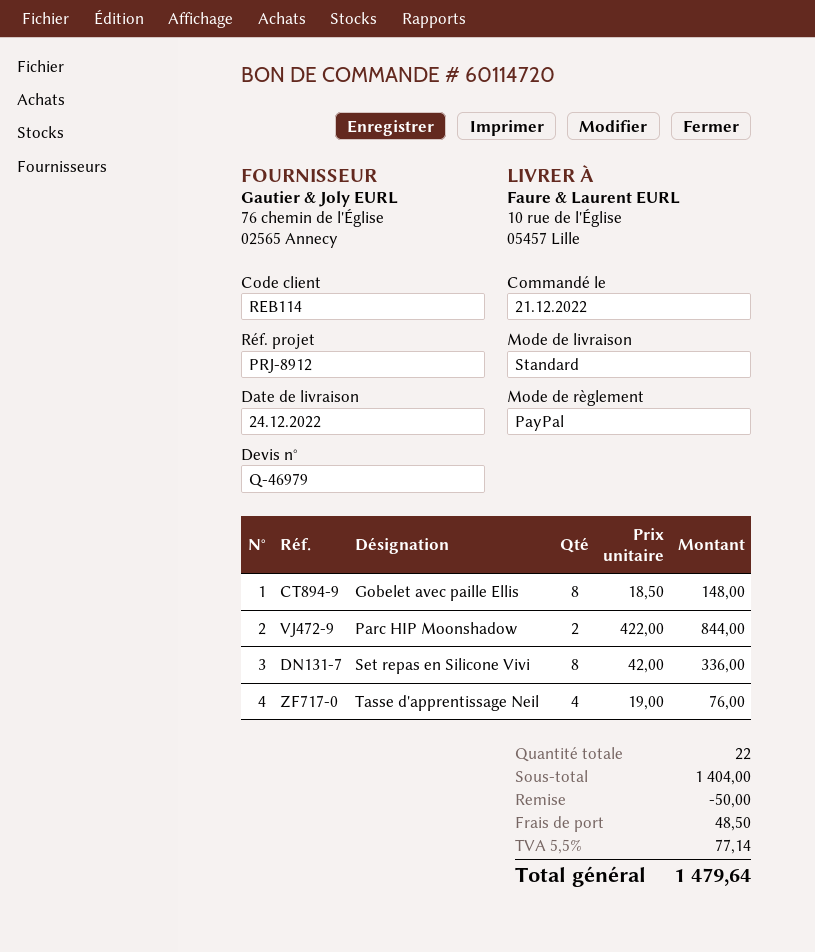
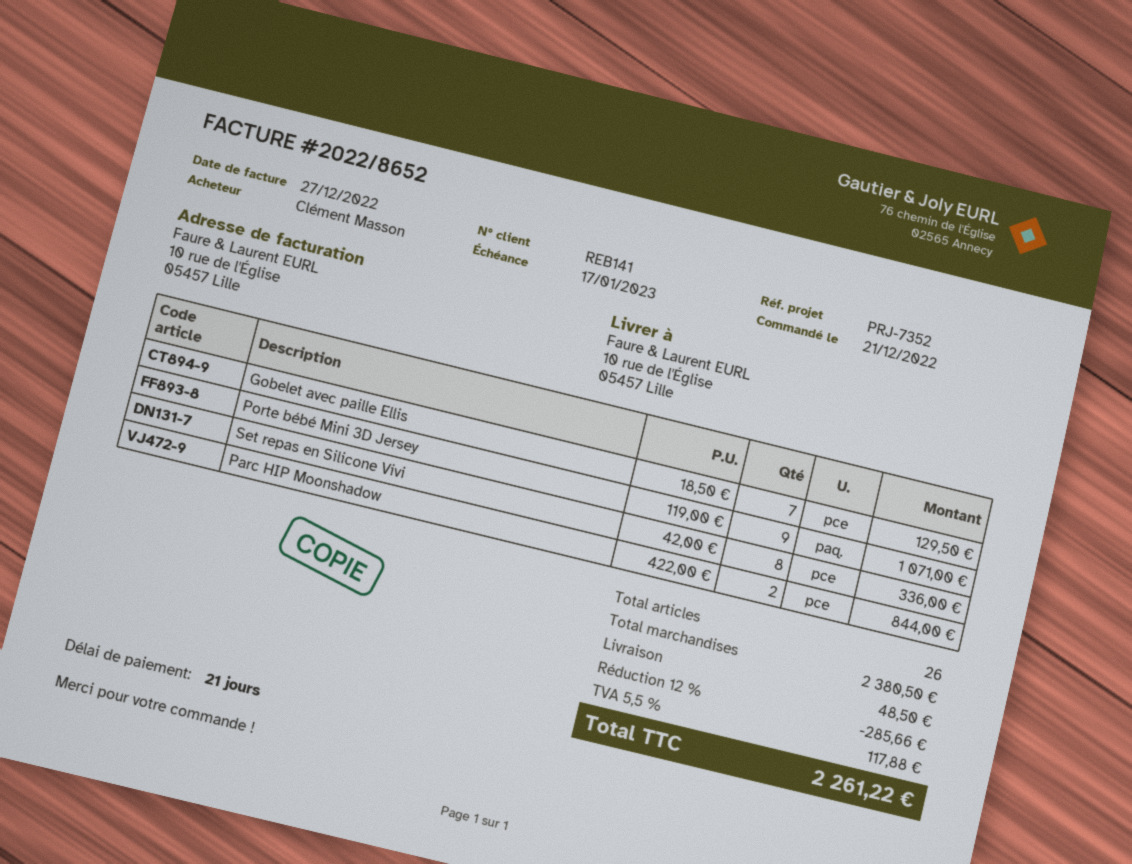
customer number: REB114 -> REB141
reference: PRJ-8912 -> PRJ-7352
Gobelet avec paille Ellis: 8 x 18.50 = 148.00 -> 7 x 18.50 = 129.50
Tasse d'apprentissage Neil: 4 x 19.00 = 76.00 -> none
Porte bébé Mini 3D Jersey: none -> 9 x 119.00 = 1071.00
total quantity: 22 -> 26
subtotal: 1404.00 -> 2380.50
discount: 50.00 -> 285.66
tax: 5.5% = 77.14 -> 5.5% = 117.88
total: 1479.64 -> 2261.22

